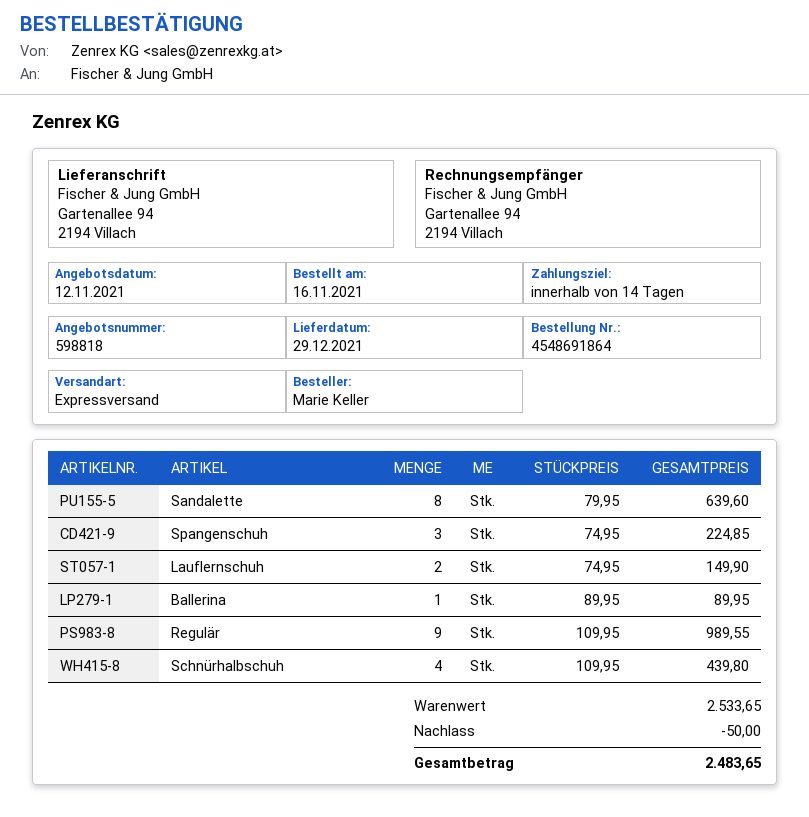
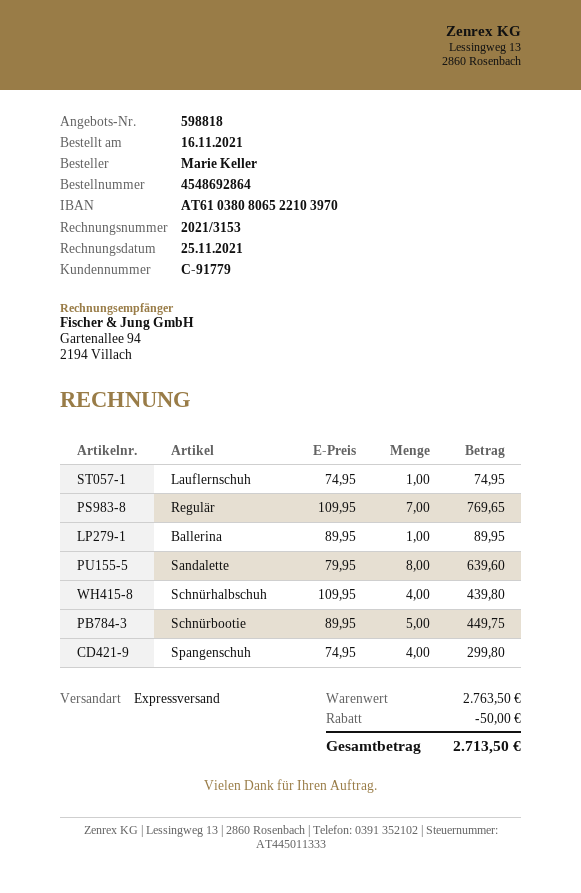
order number: 4548691864 -> 4548692864
Spangenschuh: 3 x 74.95 = 224.85 -> 4 x 74.95 = 299.80
Lauflernschuh: 2 x 74.95 = 149.90 -> 1 x 74.95 = 74.95
Regulär: 9 x 109.95 = 989.55 -> 7 x 109.95 = 769.65
Schnürbootie: none -> 5 x 89.95 = 449.75
subtotal: 2533.65 -> 2763.50
total: 2483.65 -> 2713.50

